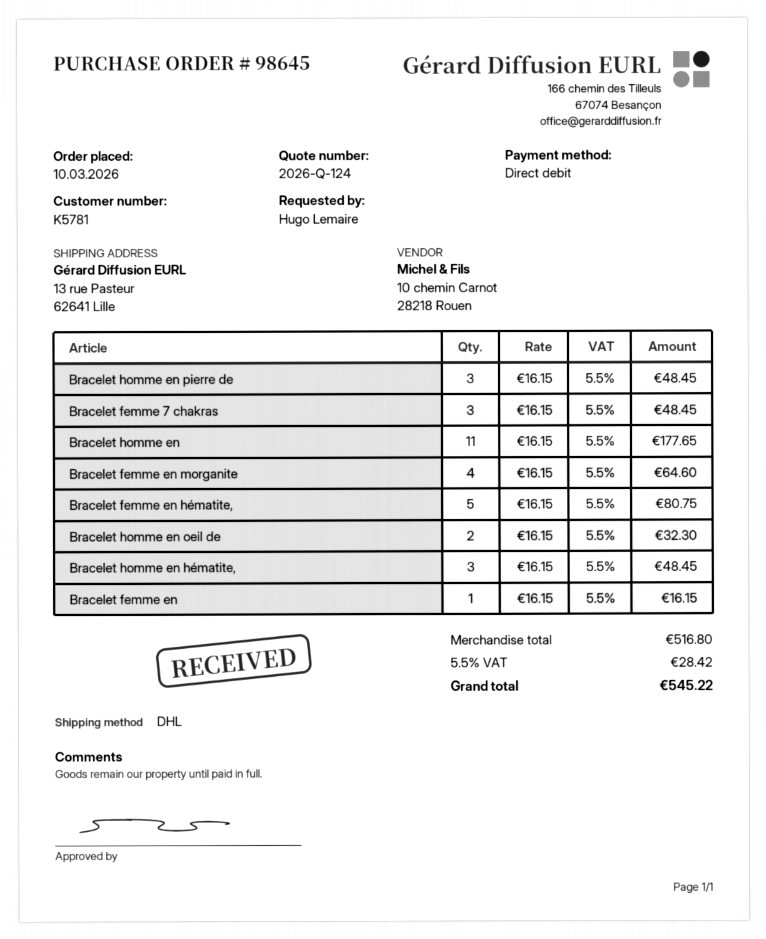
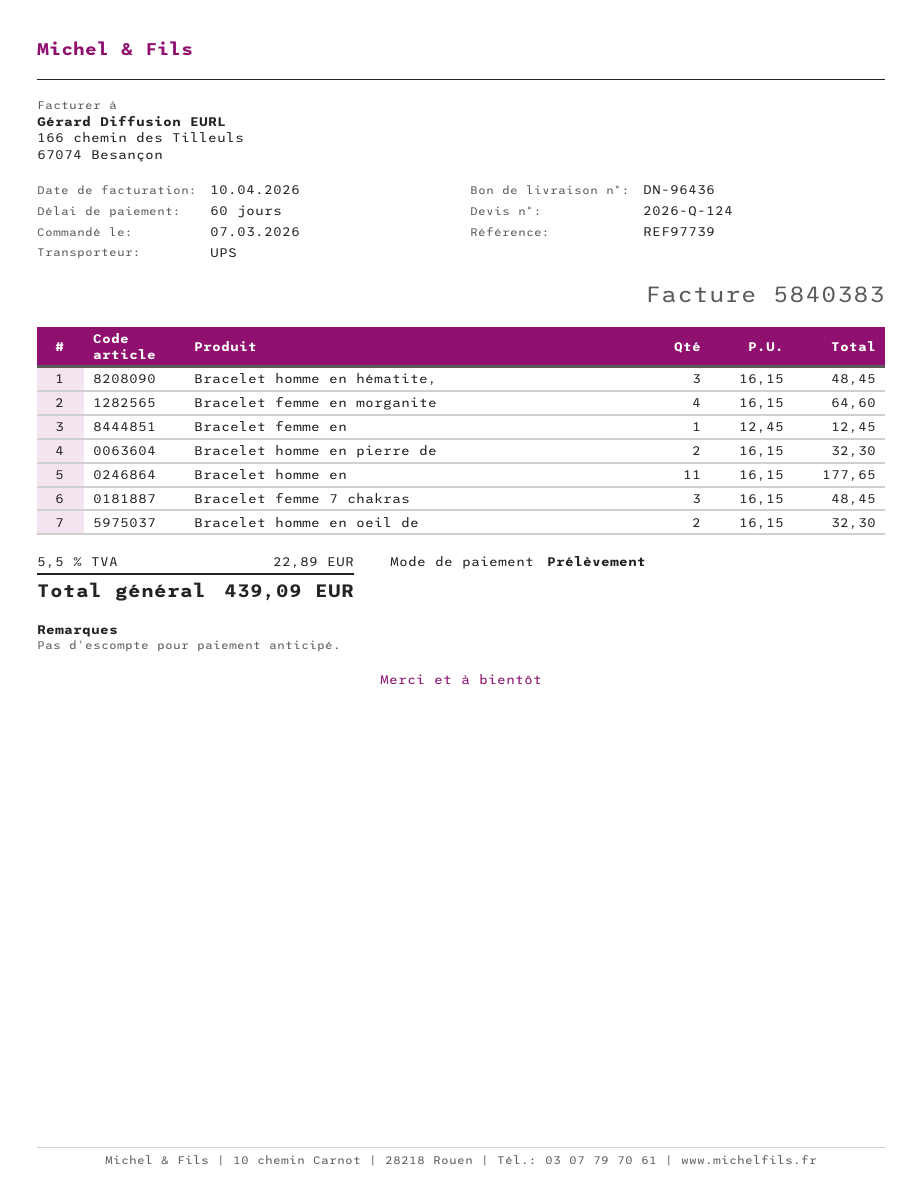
order date: 2026-03-10 -> 2026-03-07
shipping method: DHL -> UPS
Bracelet homme en pierre de: 3 x 16.15 = 48.45 -> 2 x 16.15 = 32.30
Bracelet femme en hématite,: 5 x 16.15 = 80.75 -> none
Bracelet femme en: 1 x 16.15 = 16.15 -> 1 x 12.45 = 12.45
tax: 5.5% = 28.42 -> 5.5% = 22.89
total: 545.22 -> 439.09

